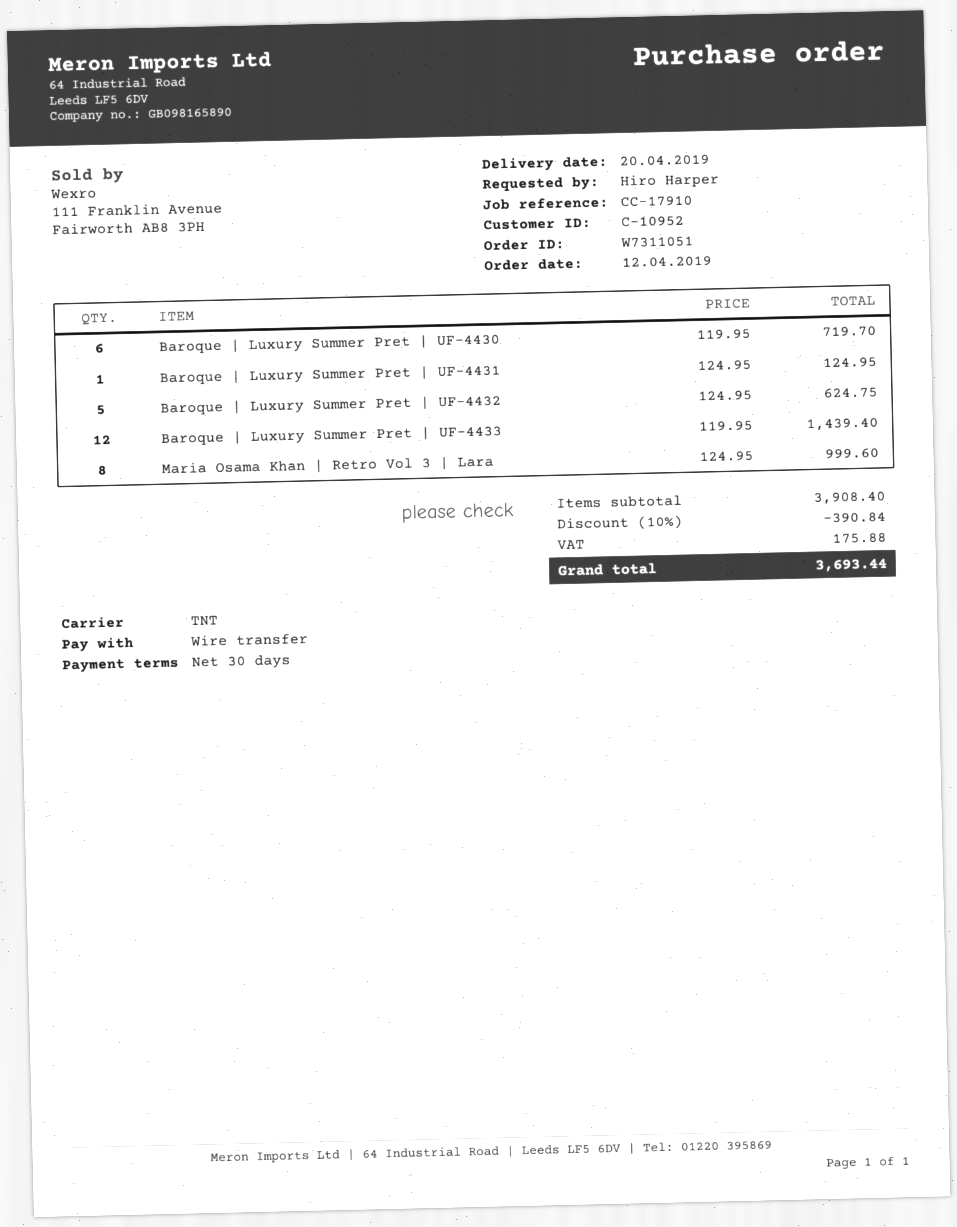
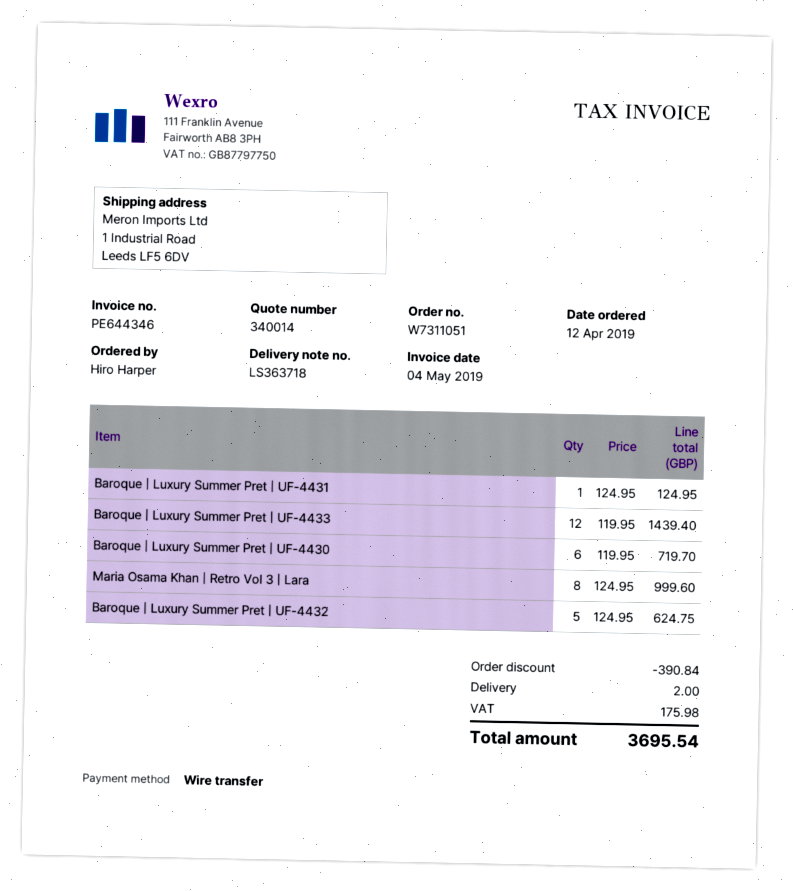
shipping: none -> 2.00
tax: 175.88 -> 175.98
total: 3693.44 -> 3695.54

